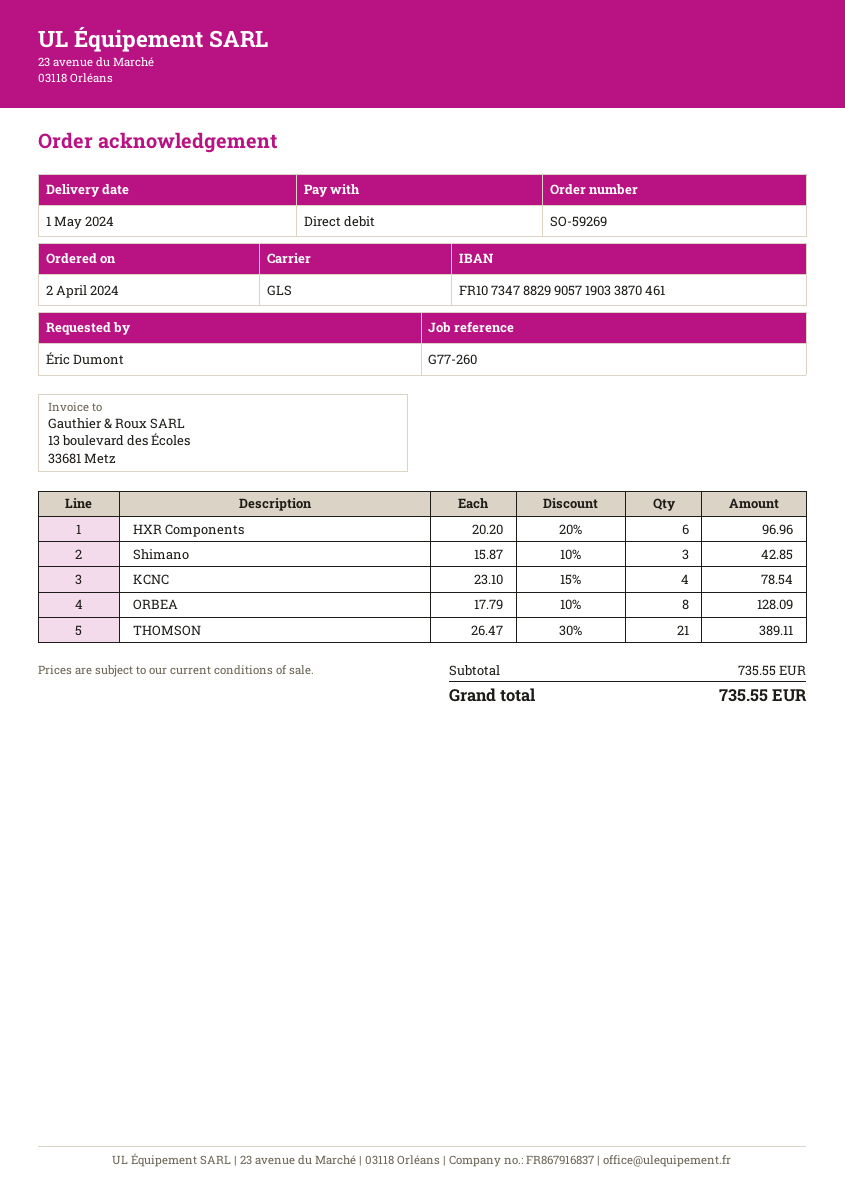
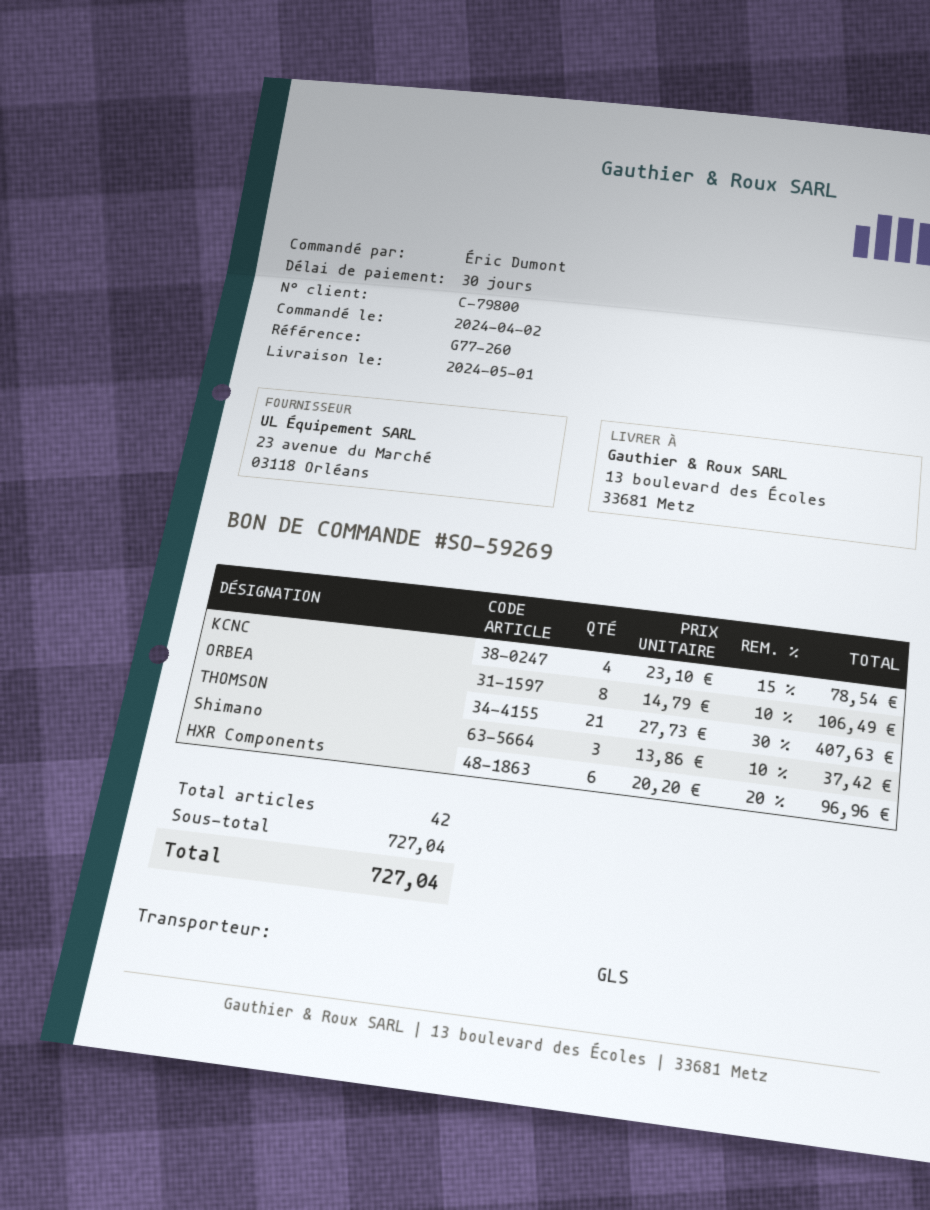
Shimano: 3 x 15.87 - 10% = 42.85 -> 3 x 13.86 - 10% = 37.42
ORBEA: 8 x 17.79 - 10% = 128.09 -> 8 x 14.79 - 10% = 106.49
THOMSON: 21 x 26.47 - 30% = 389.11 -> 21 x 27.73 - 30% = 407.63
subtotal: 735.55 -> 727.04
total: 735.55 -> 727.04

